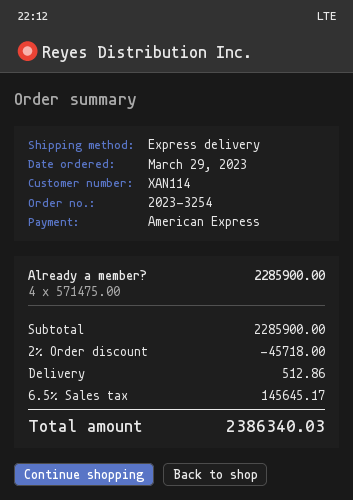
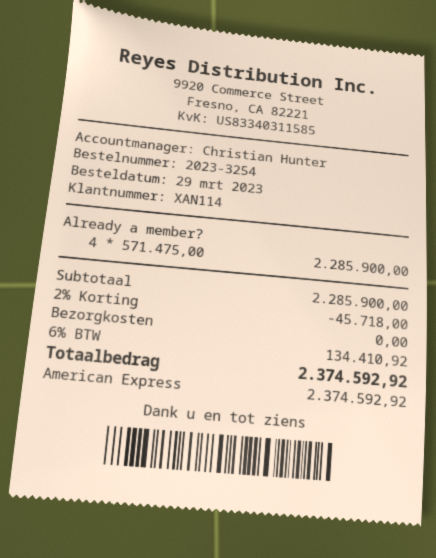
shipping: 512.86 -> 0.00
tax: 6.5% = 145645.17 -> 6% = 134410.92
total: 2386340.03 -> 2374592.92

